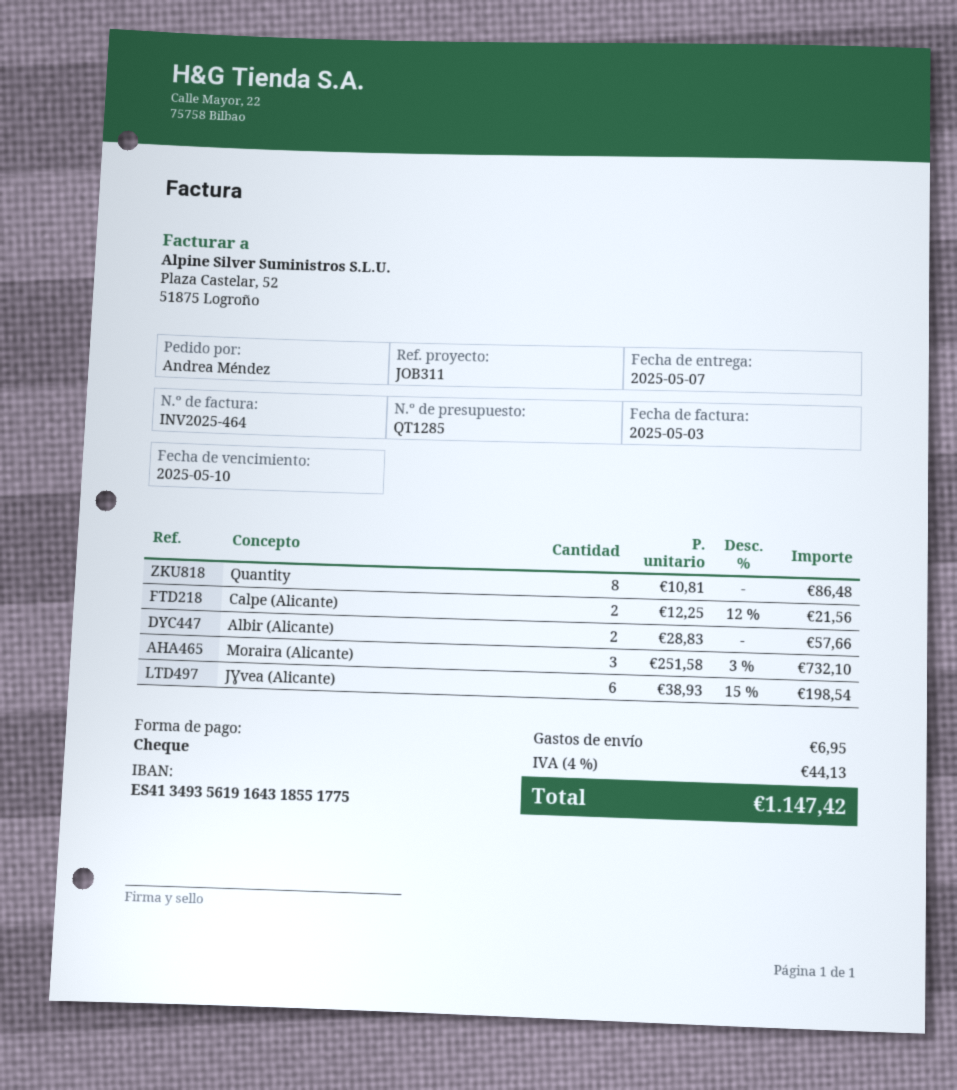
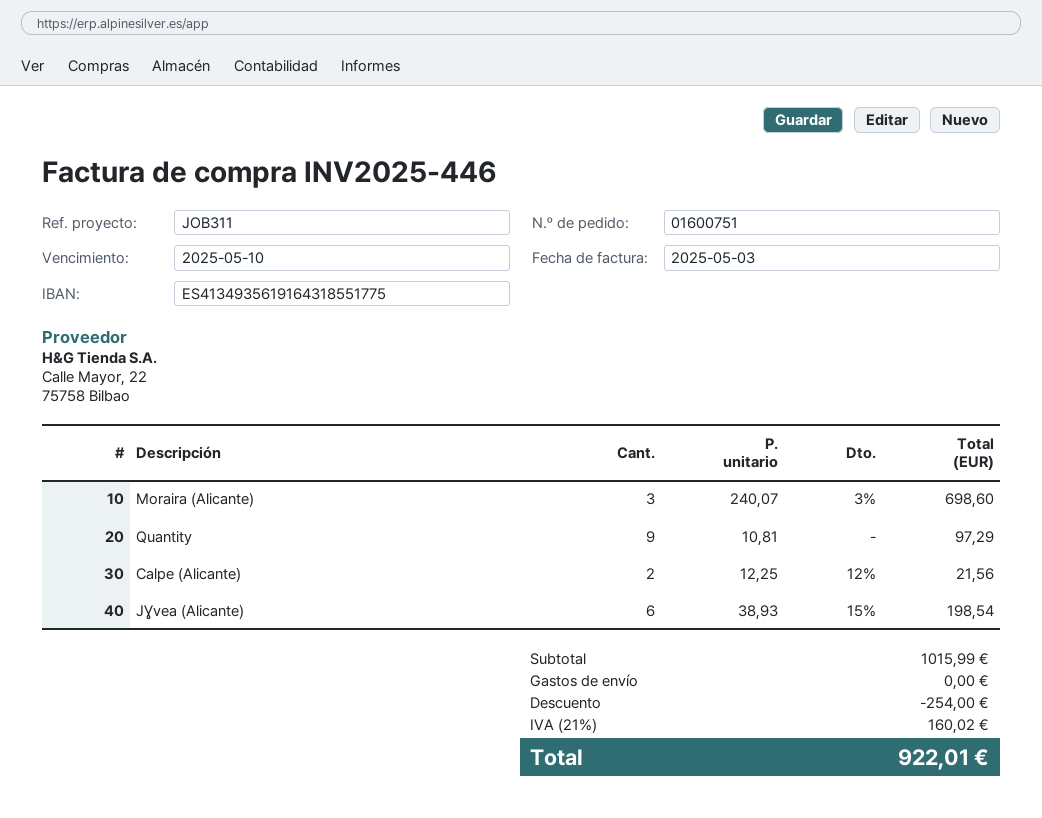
invoice number: INV2025-464 -> INV2025-446
Quantity: 8 x 10.81 = 86.48 -> 9 x 10.81 = 97.29
Albir (Alicante): 2 x 28.83 = 57.66 -> none
Moraira (Alicante): 3 x 251.58 - 3% = 732.10 -> 3 x 240.07 - 3% = 698.60
discount: none -> 254.00
shipping: 6.95 -> 0.00
tax: 4% = 44.13 -> 21% = 160.02
total: 1147.42 -> 922.01

